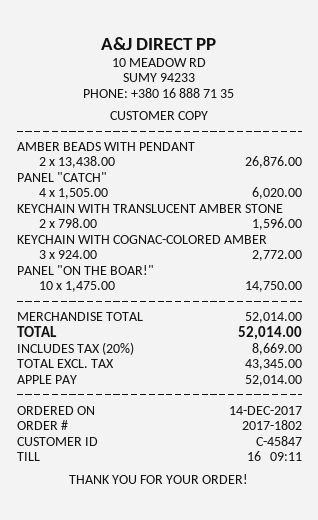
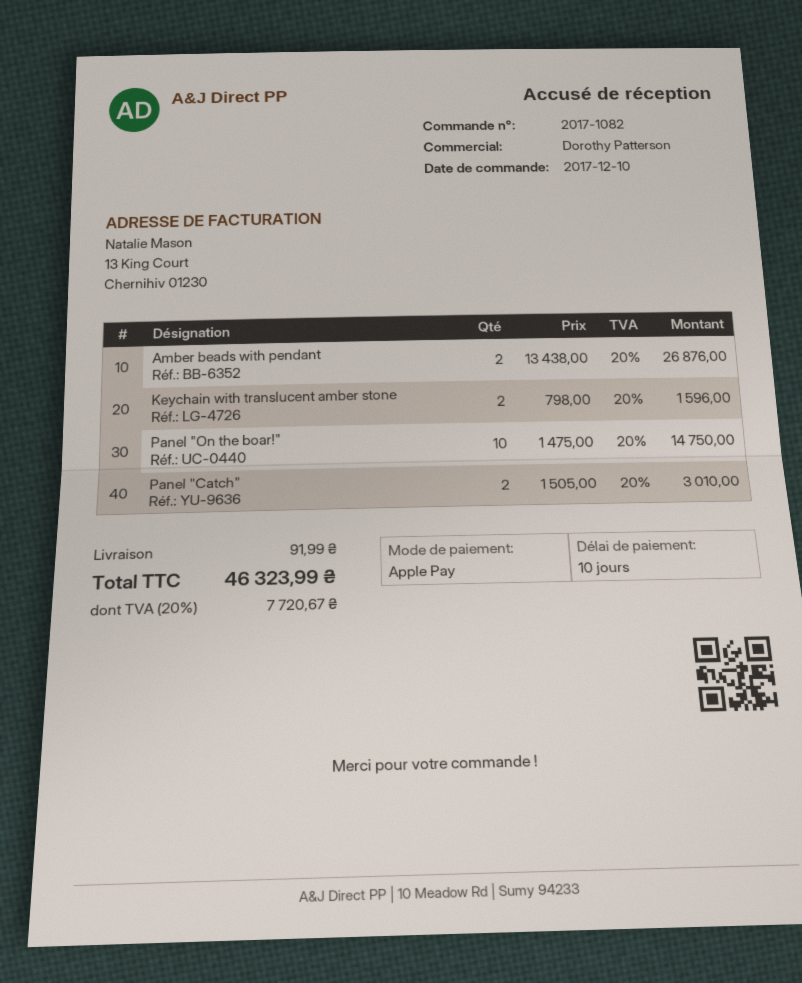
order number: 2017-1802 -> 2017-1082
order date: 2017-12-14 -> 2017-12-10
PANEL "CATCH": 4 x 1505.00 = 6020.00 -> 2 x 1505.00 = 3010.00
KEYCHAIN WITH COGNAC-COLORED AMBER: 3 x 924.00 = 2772.00 -> none
shipping: none -> 91.99
tax: 20% = 8669.00 -> 20% = 7720.67
total: 52014.00 -> 46323.99

